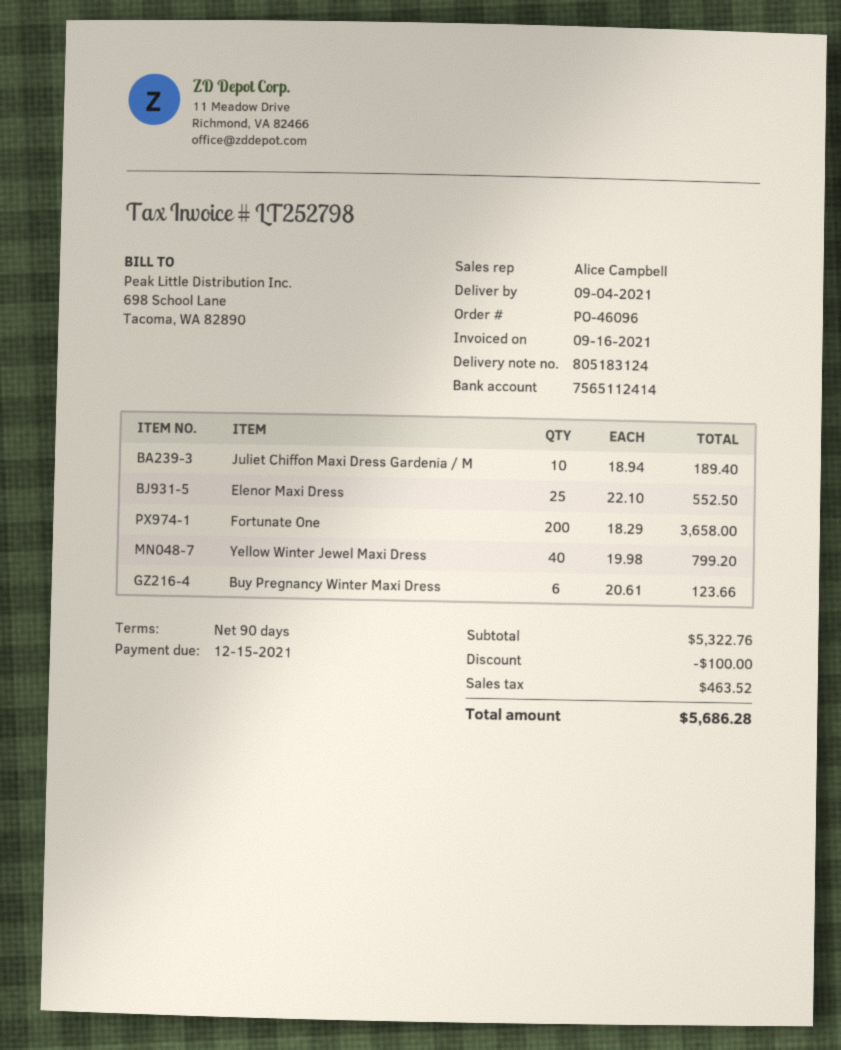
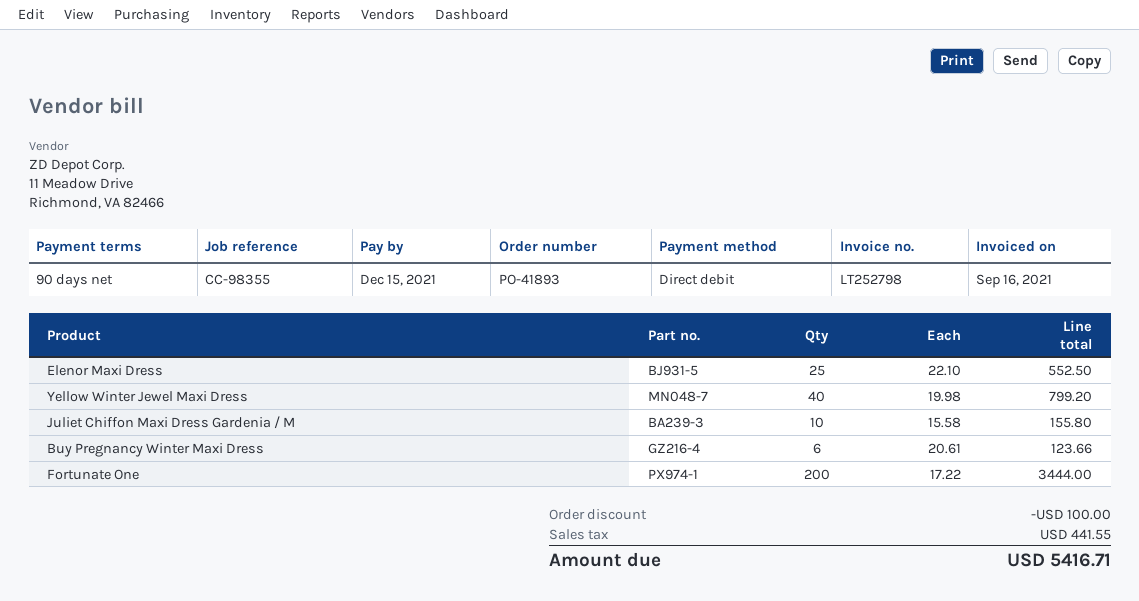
order number: PO-46096 -> PO-41893
Juliet Chiffon Maxi Dress Gardenia / M: 10 x 18.94 = 189.40 -> 10 x 15.58 = 155.80
Fortunate One: 200 x 18.29 = 3658.00 -> 200 x 17.22 = 3444.00
tax: 463.52 -> 441.55
total: 5686.28 -> 5416.71

